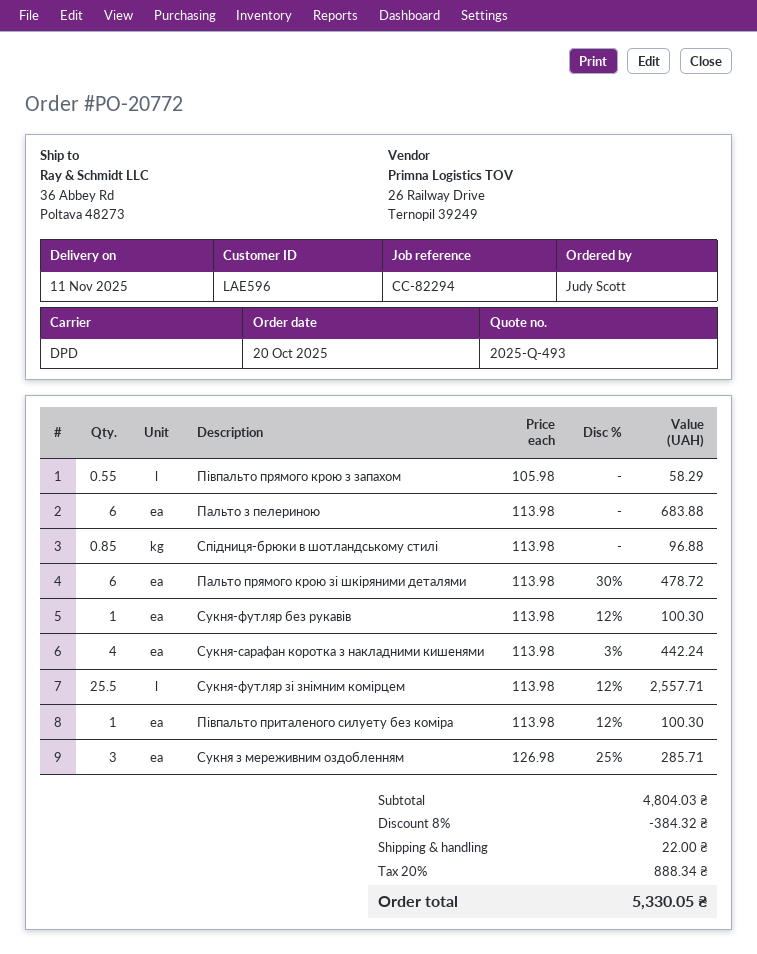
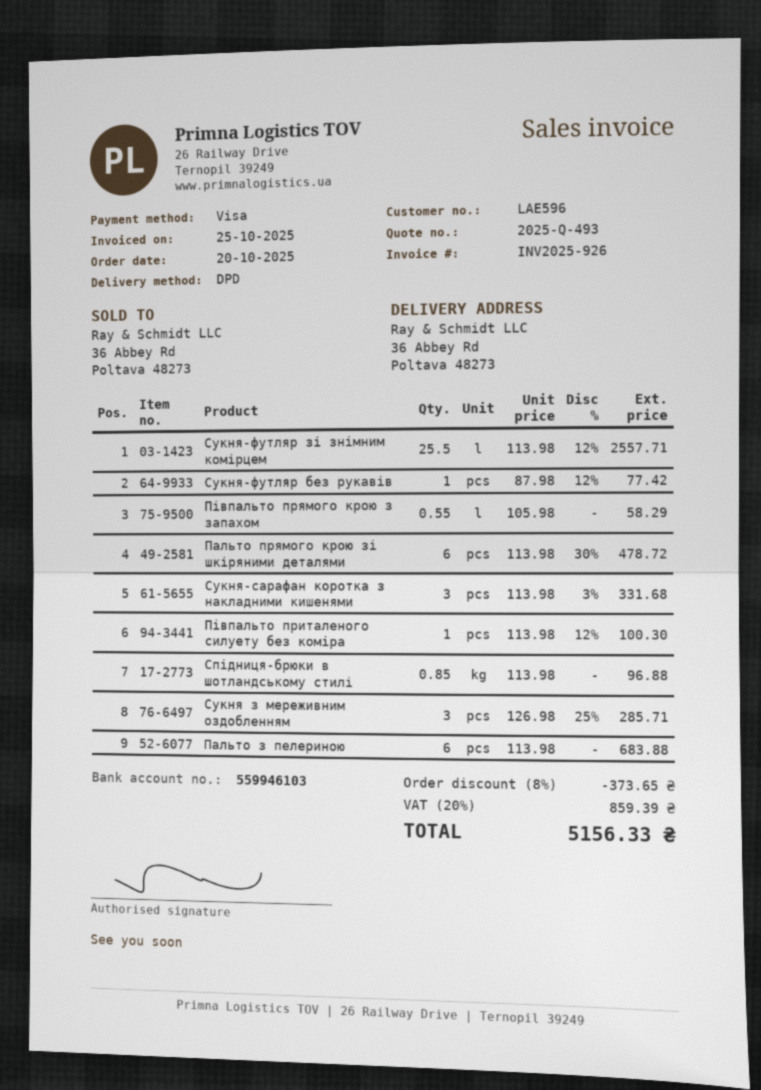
Сукня-футляр без рукавів: 1 x 113.98 - 12% = 100.30 -> 1 x 87.98 - 12% = 77.42
Сукня-сарафан коротка з накладними кишенями: 4 x 113.98 - 3% = 442.24 -> 3 x 113.98 - 3% = 331.68
discount: 8% = 384.32 -> 8% = 373.65
shipping: 22.00 -> none
tax: 20% = 888.34 -> 20% = 859.39
total: 5330.05 -> 5156.33

